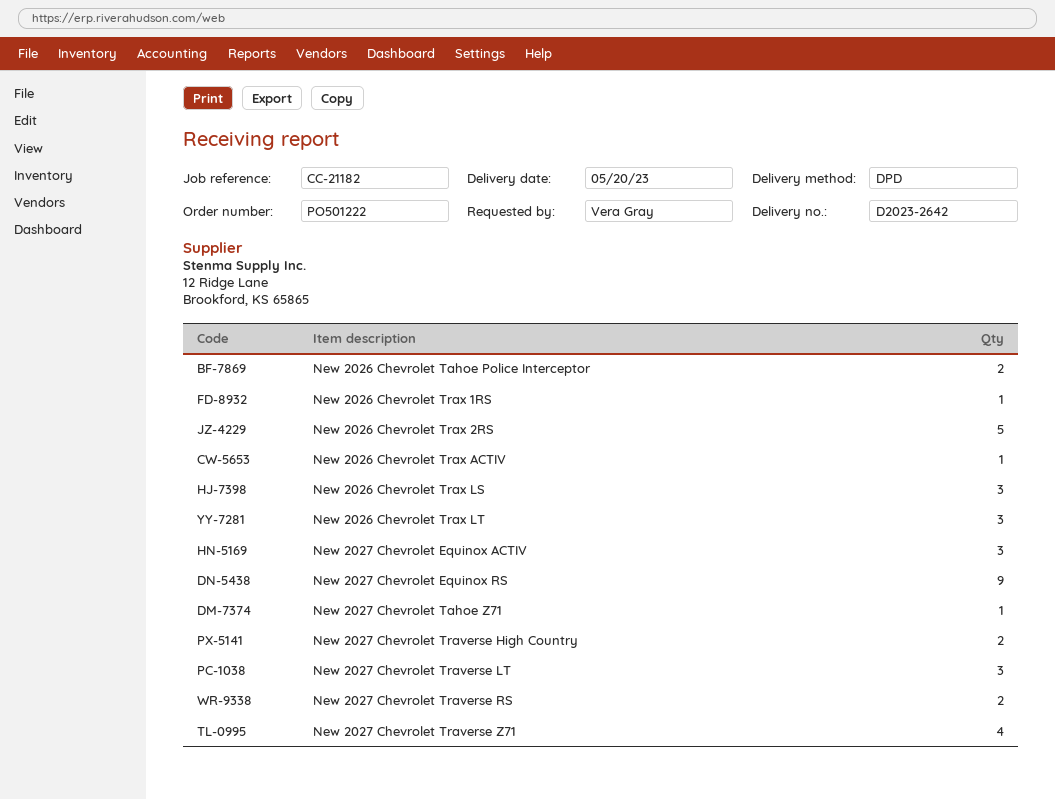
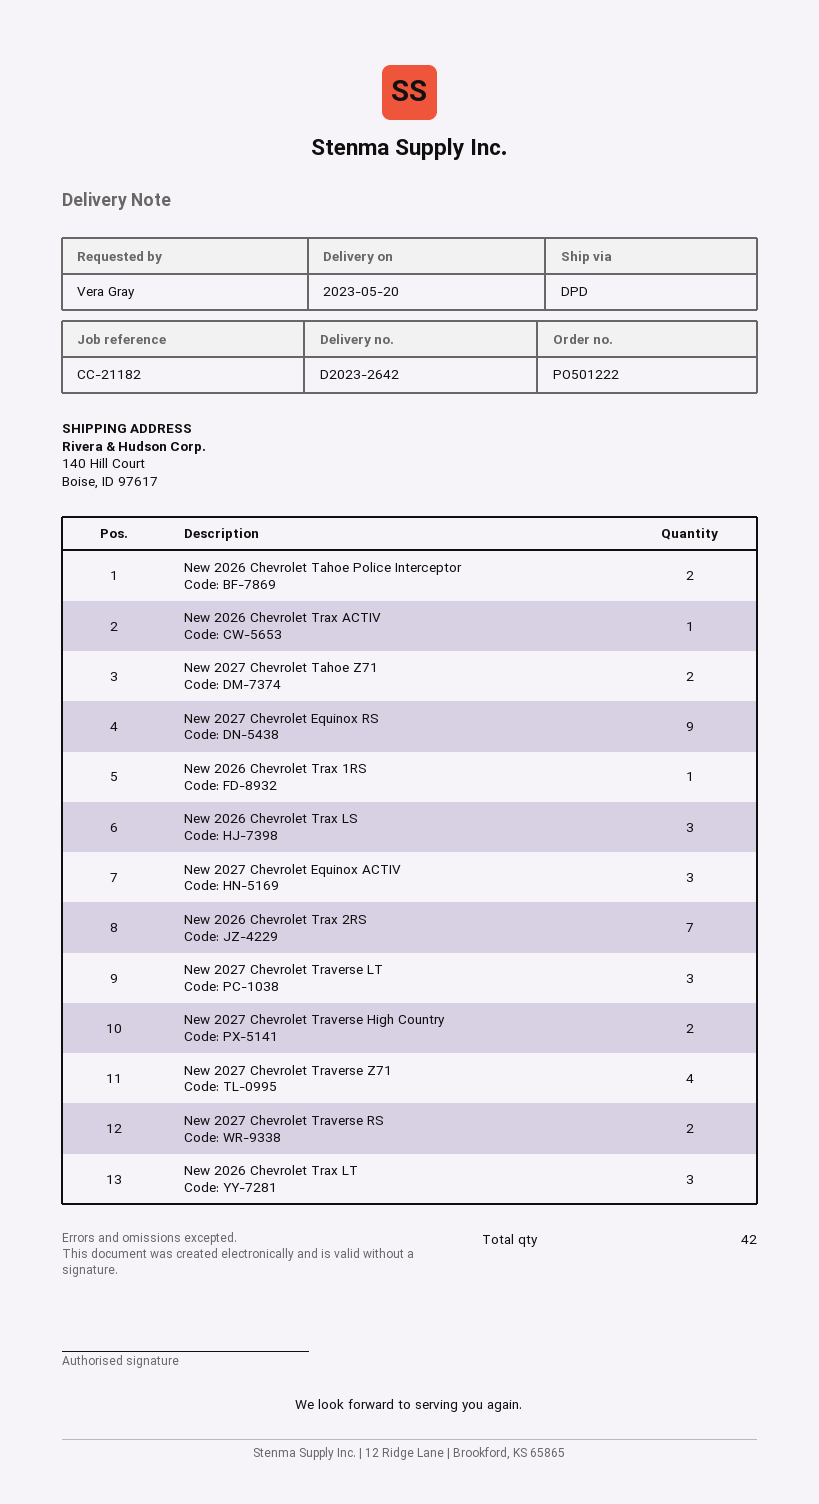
New 2026 Chevrolet Trax 2RS: 5 -> 7
New 2027 Chevrolet Tahoe Z71: 1 -> 2

